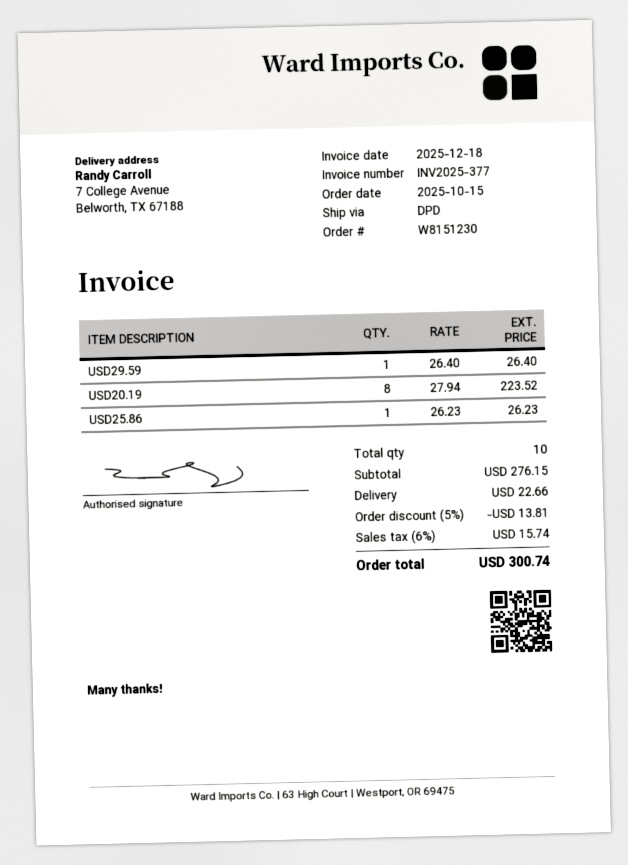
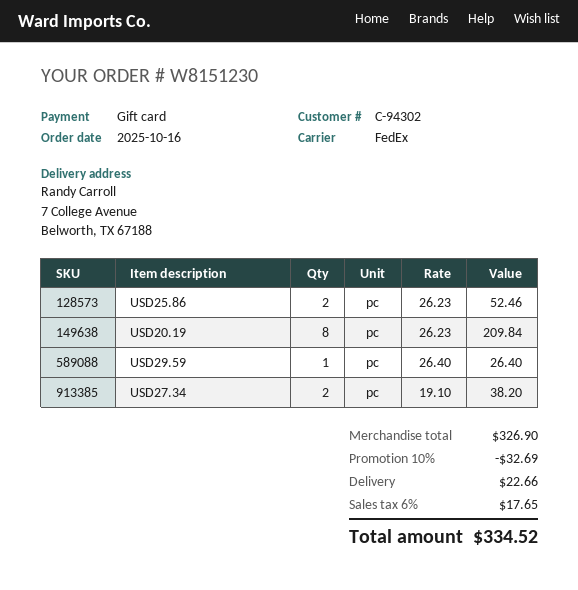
order date: 2025-10-15 -> 2025-10-16
shipping method: DPD -> FedEx
USD20.19: 8 x 27.94 = 223.52 -> 8 x 26.23 = 209.84
USD25.86: 1 x 26.23 = 26.23 -> 2 x 26.23 = 52.46
USD27.34: none -> 2 x 19.10 = 38.20
subtotal: 276.15 -> 326.90
discount: 5% = 13.81 -> 10% = 32.69
tax: 6% = 15.74 -> 6% = 17.65
total: 300.74 -> 334.52

